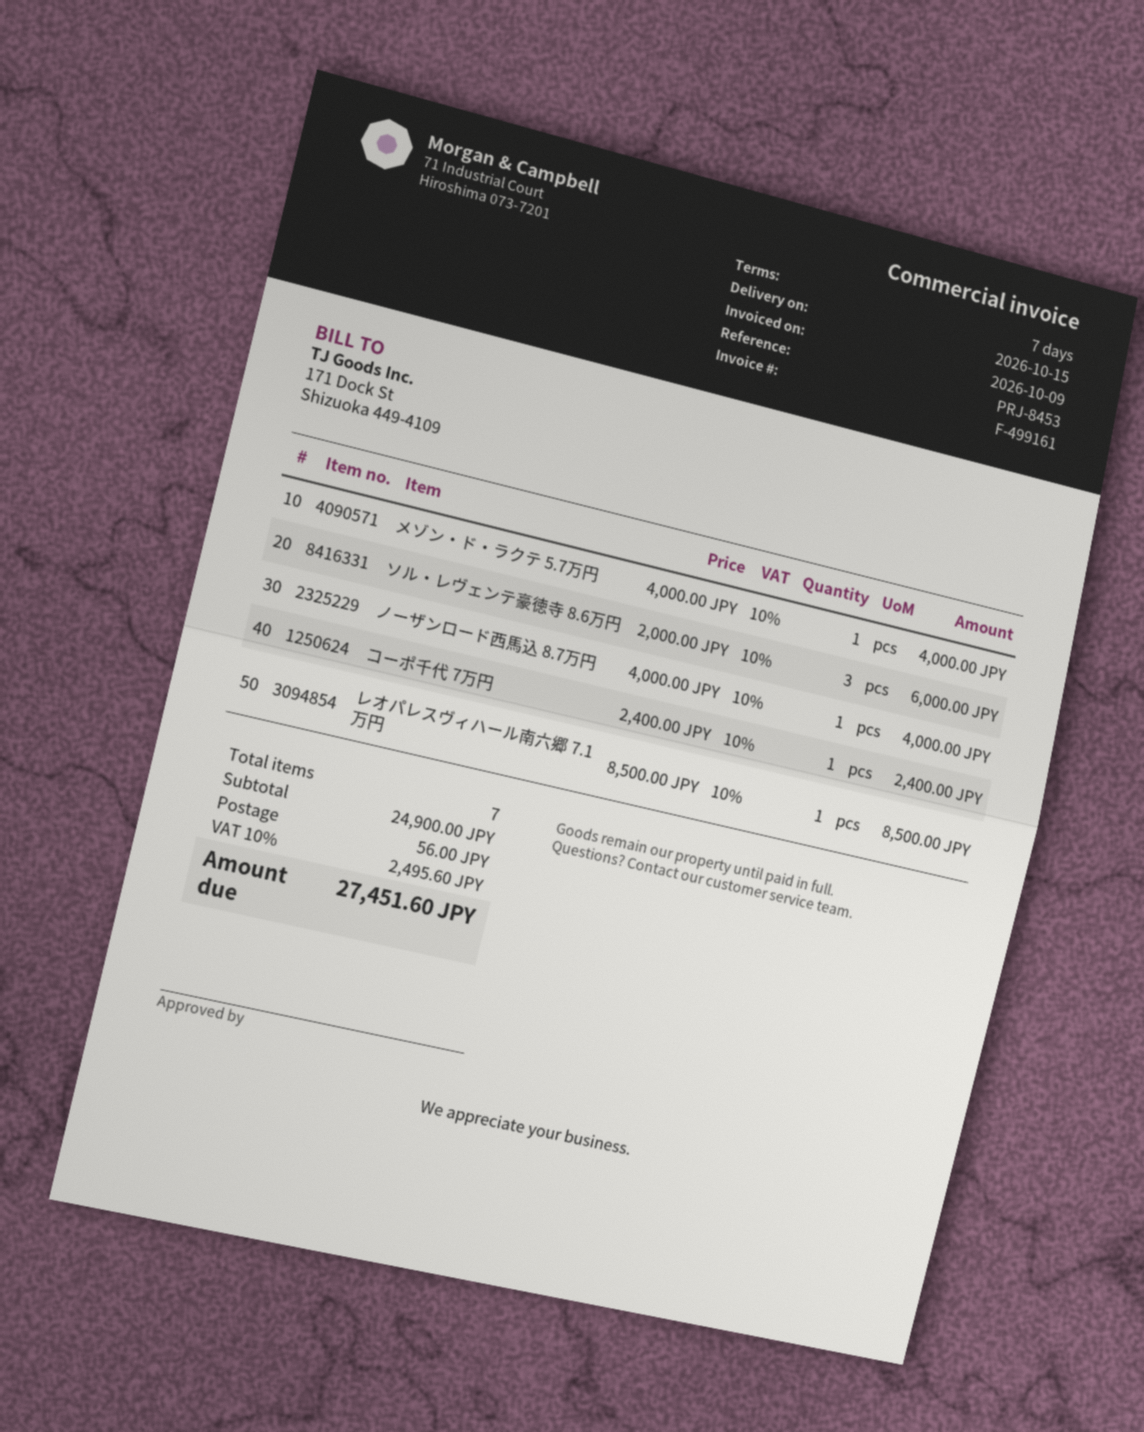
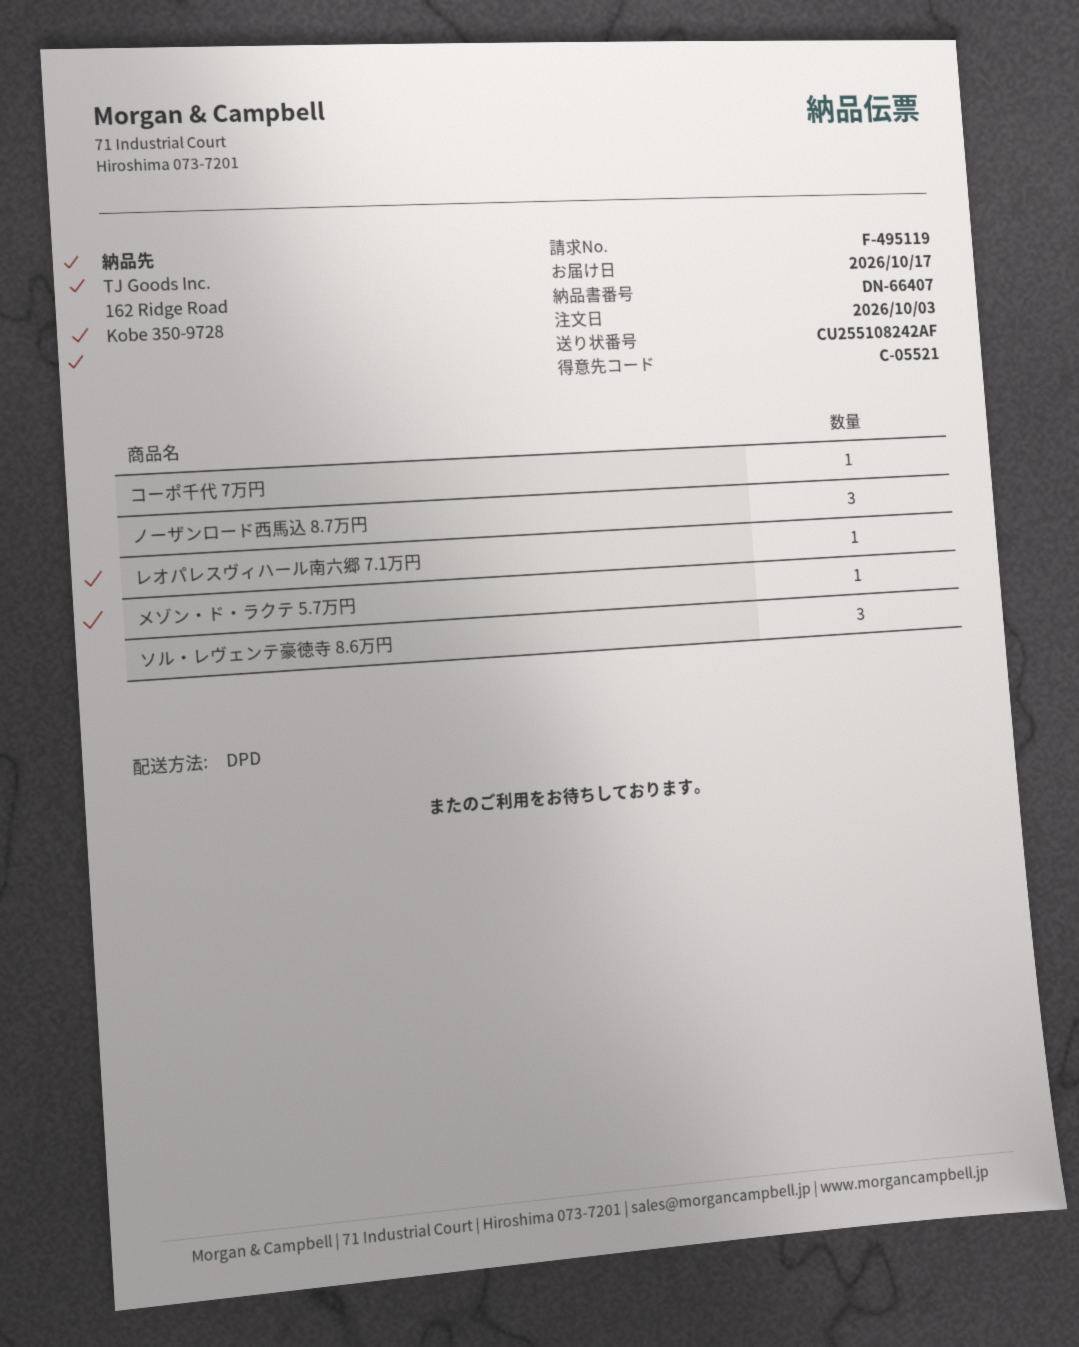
delivery date: 2026-10-15 -> 2026-10-17
invoice number: F-499161 -> F-495119
ノーザンロード西馬込 8.7万円: 1 -> 3

